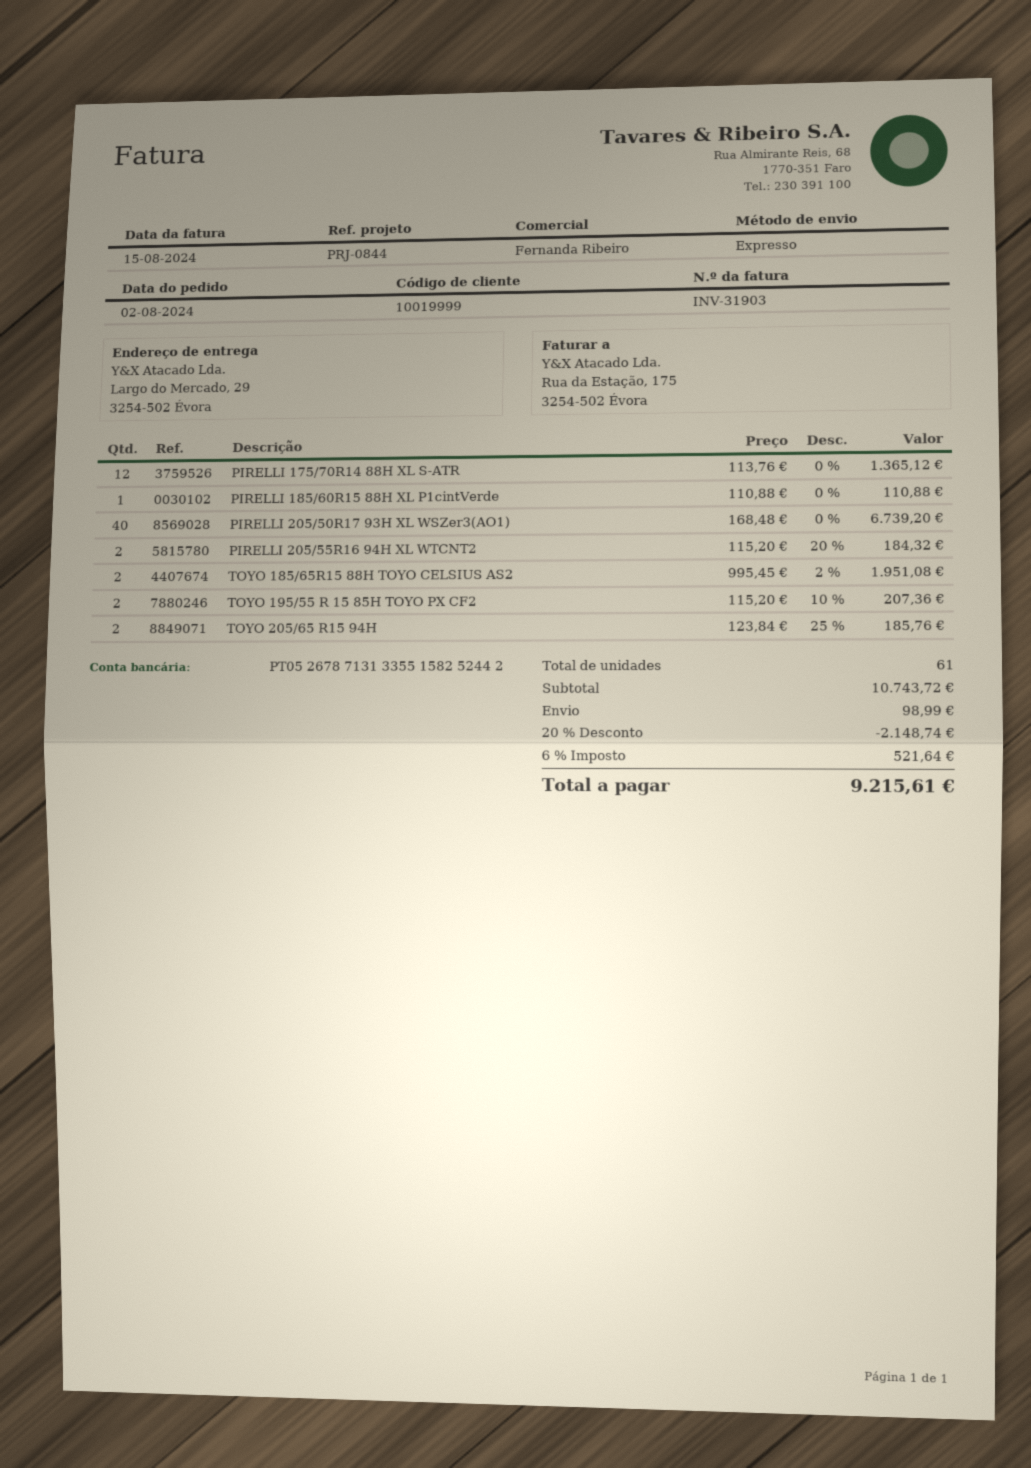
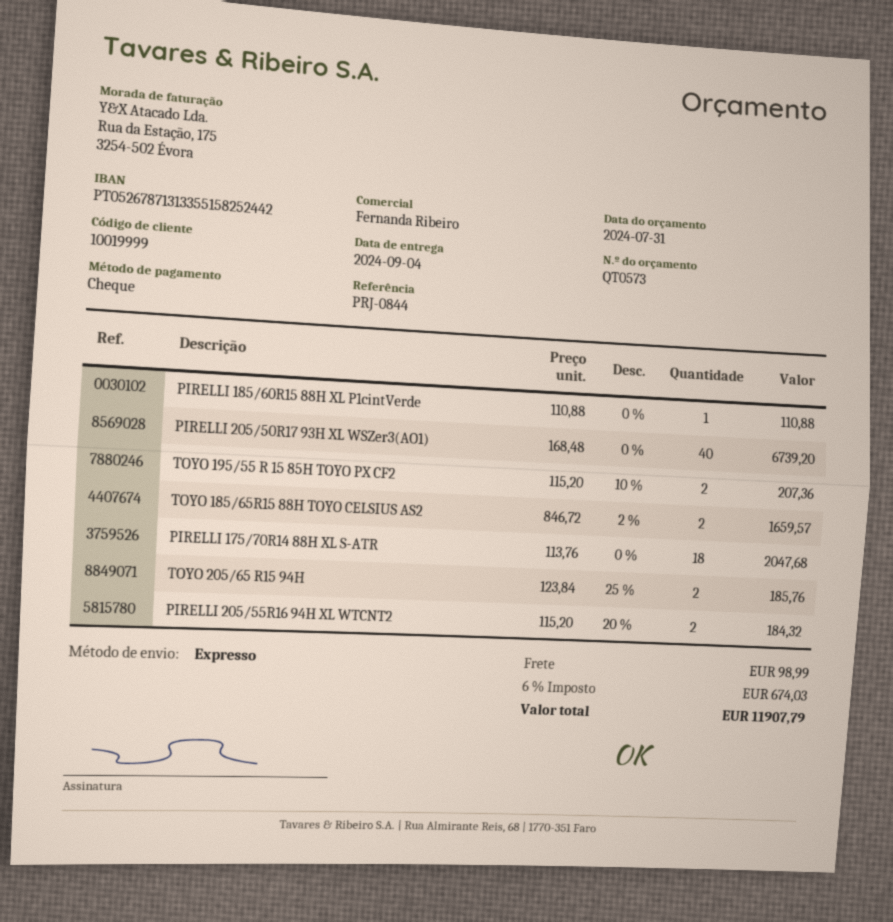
PIRELLI 175/70R14 88H XL S-ATR: 12 x 113.76 = 1365.12 -> 18 x 113.76 = 2047.68
TOYO 185/65R15 88H TOYO CELSIUS AS2: 2 x 995.45 - 2% = 1951.08 -> 2 x 846.72 - 2% = 1659.57
discount: 20% = 2148.74 -> none
tax: 6% = 521.64 -> 6% = 674.03
total: 9215.61 -> 11907.79

